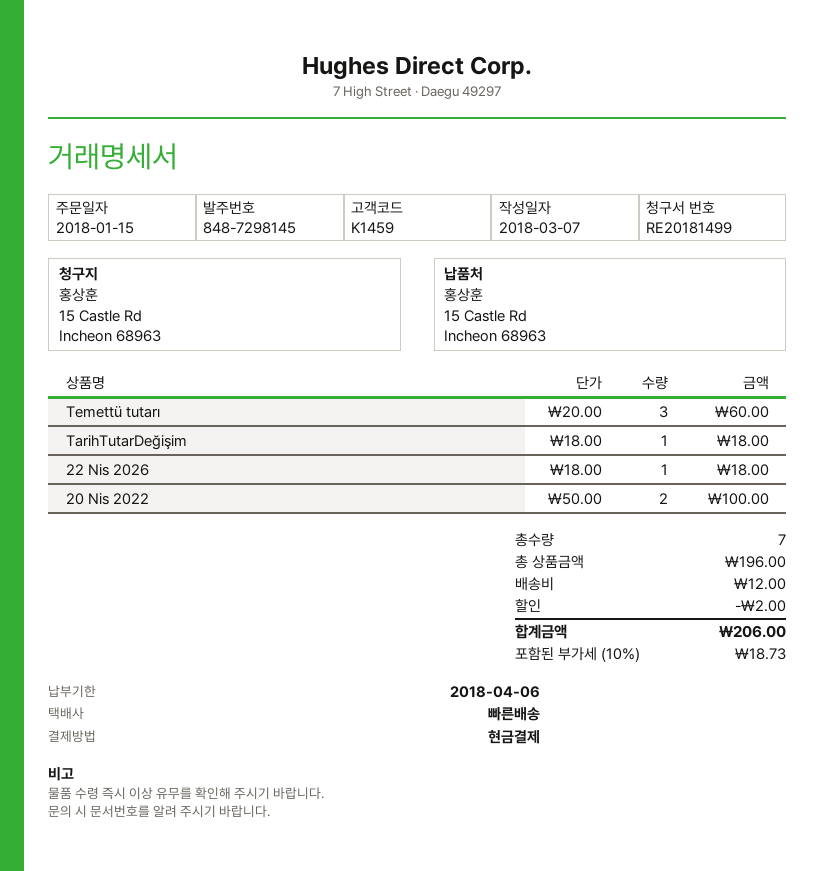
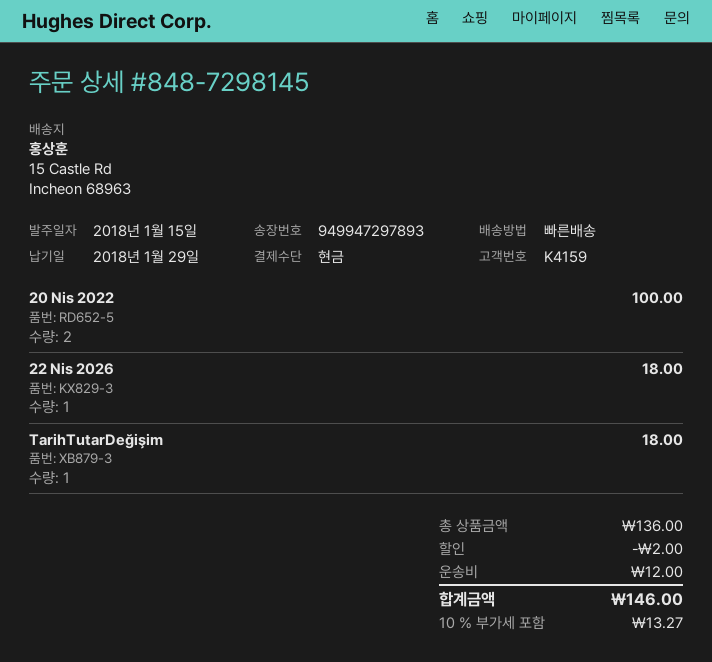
customer number: K1459 -> K4159
Temettü tutarı: 3 for 60.00 -> none
subtotal: 196.00 -> 136.00
tax: 10% = 18.73 -> 10% = 13.27
total: 206.00 -> 146.00

